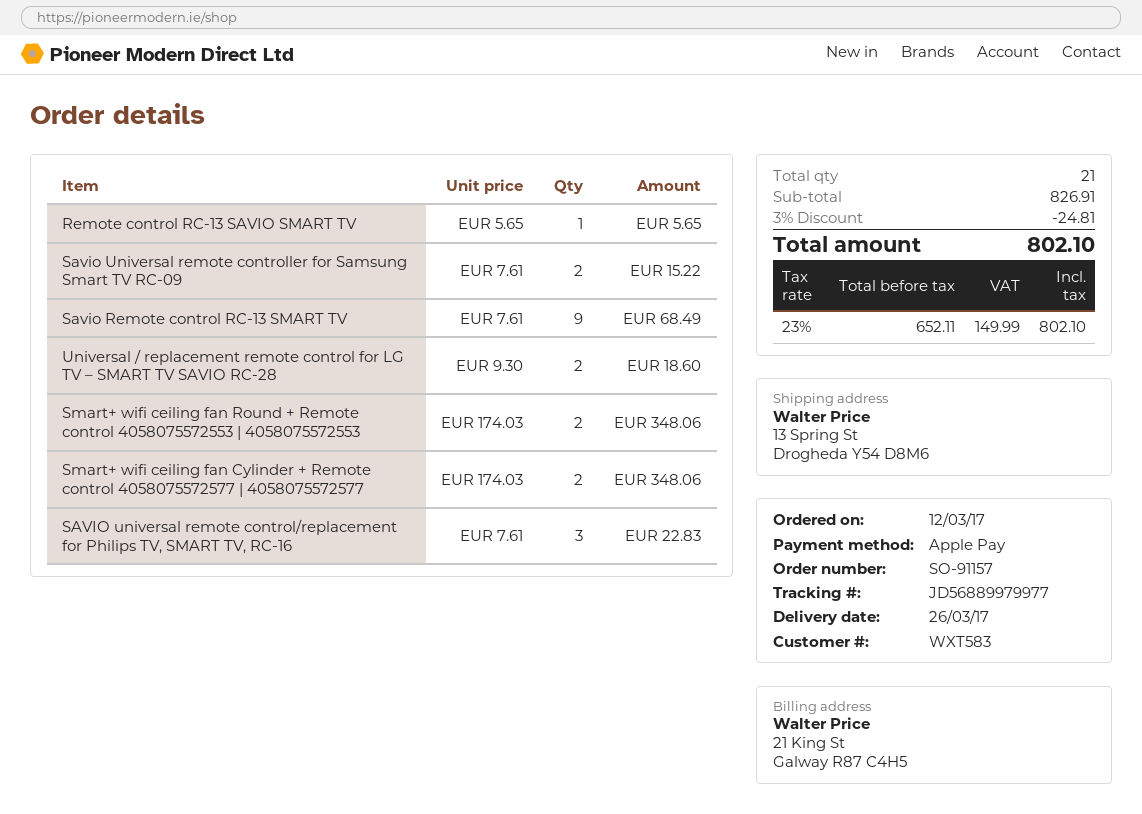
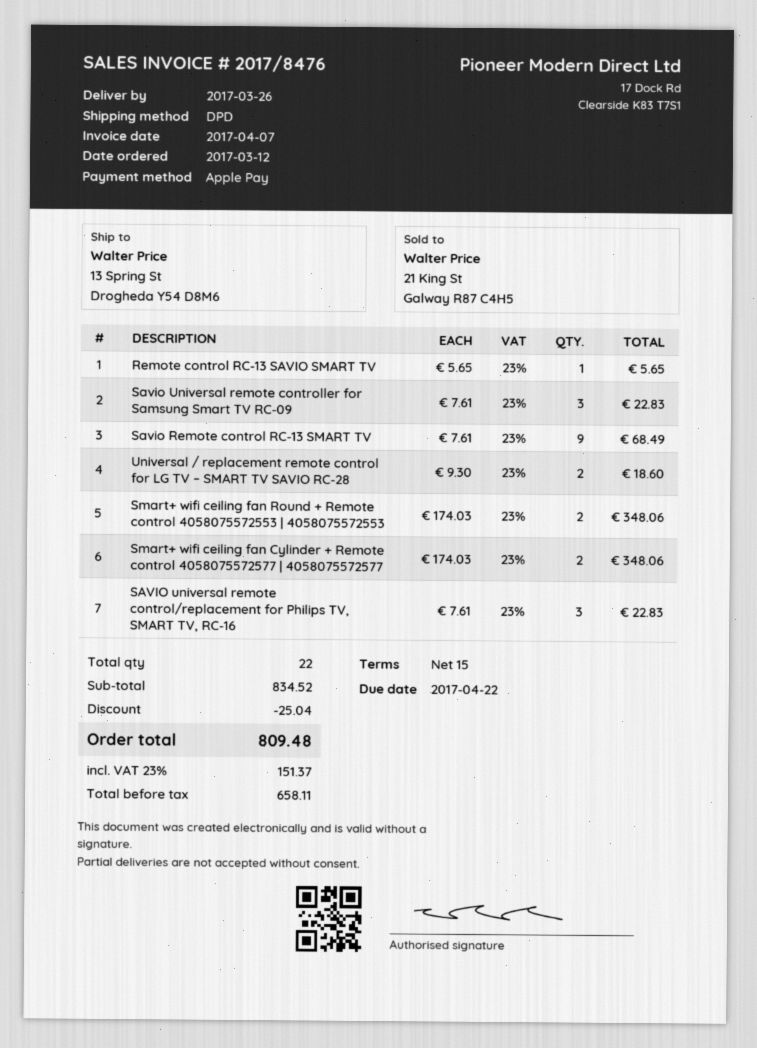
Savio Universal remote controller for Samsung Smart TV RC-09: 2 x 7.61 = 15.22 -> 3 x 7.61 = 22.83
total quantity: 21 -> 22
subtotal: 826.91 -> 834.52
discount: 24.81 -> 25.04
net: 652.11 -> 658.11
tax: 23% = 149.99 -> 23% = 151.37
total: 802.10 -> 809.48

